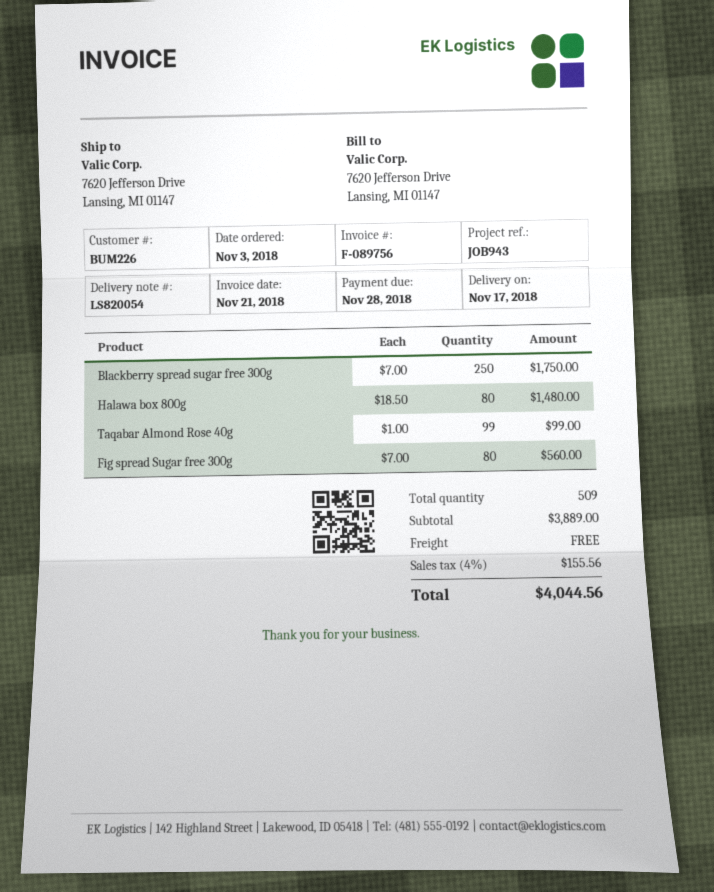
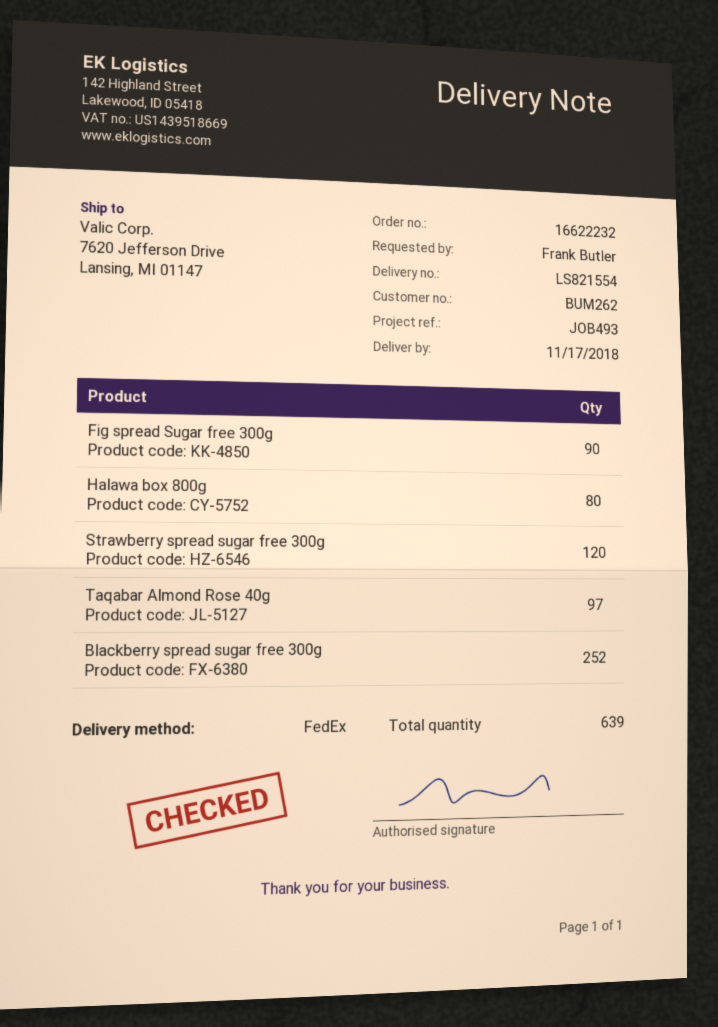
delivery note number: LS820054 -> LS821554
customer number: BUM226 -> BUM262
reference: JOB943 -> JOB493
Blackberry spread sugar free 300g: 250 -> 252
Taqabar Almond Rose 40g: 99 -> 97
Fig spread Sugar free 300g: 80 -> 90
Strawberry spread sugar free 300g: none -> 120
total quantity: 509 -> 639

